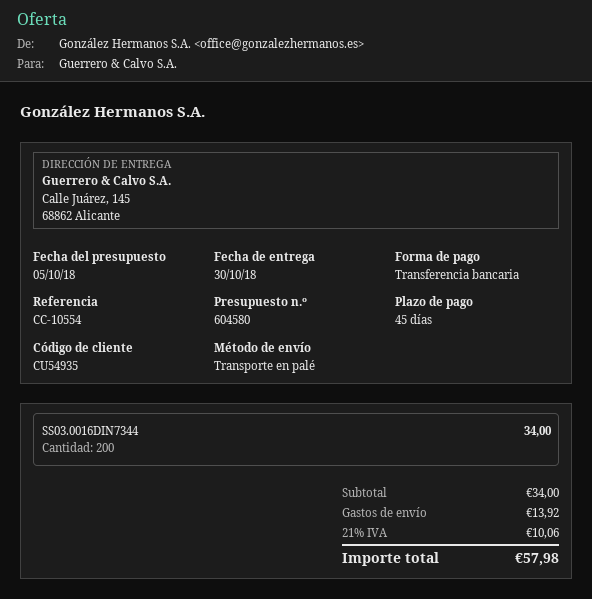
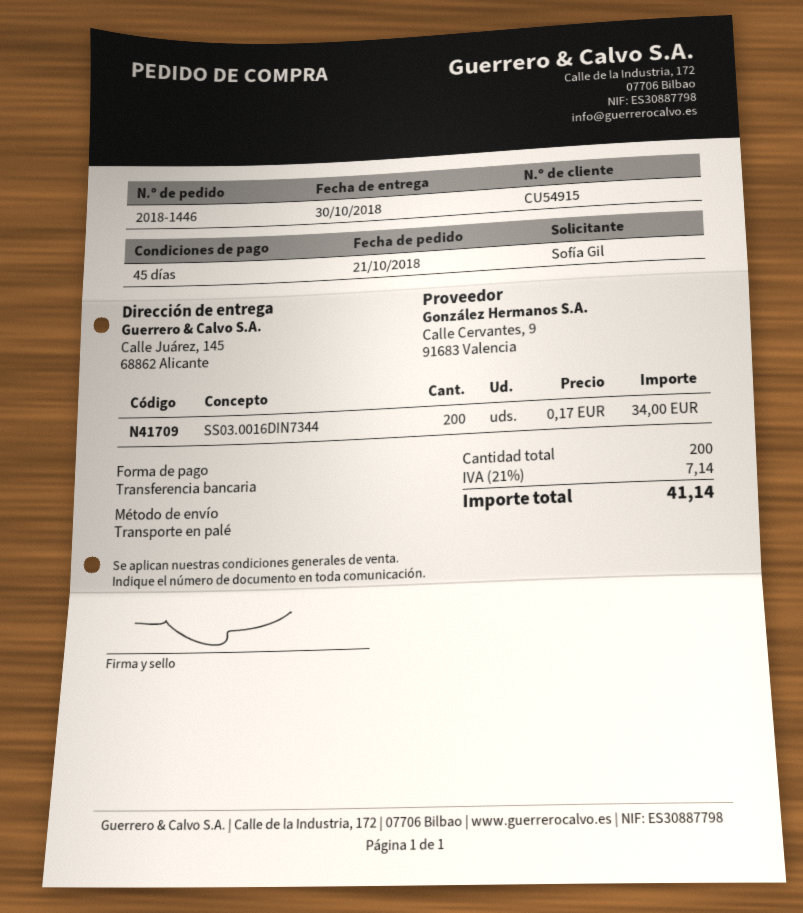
customer number: CU54935 -> CU54915
shipping: 13.92 -> none
tax: 21% = 10.06 -> 21% = 7.14
total: 57.98 -> 41.14

